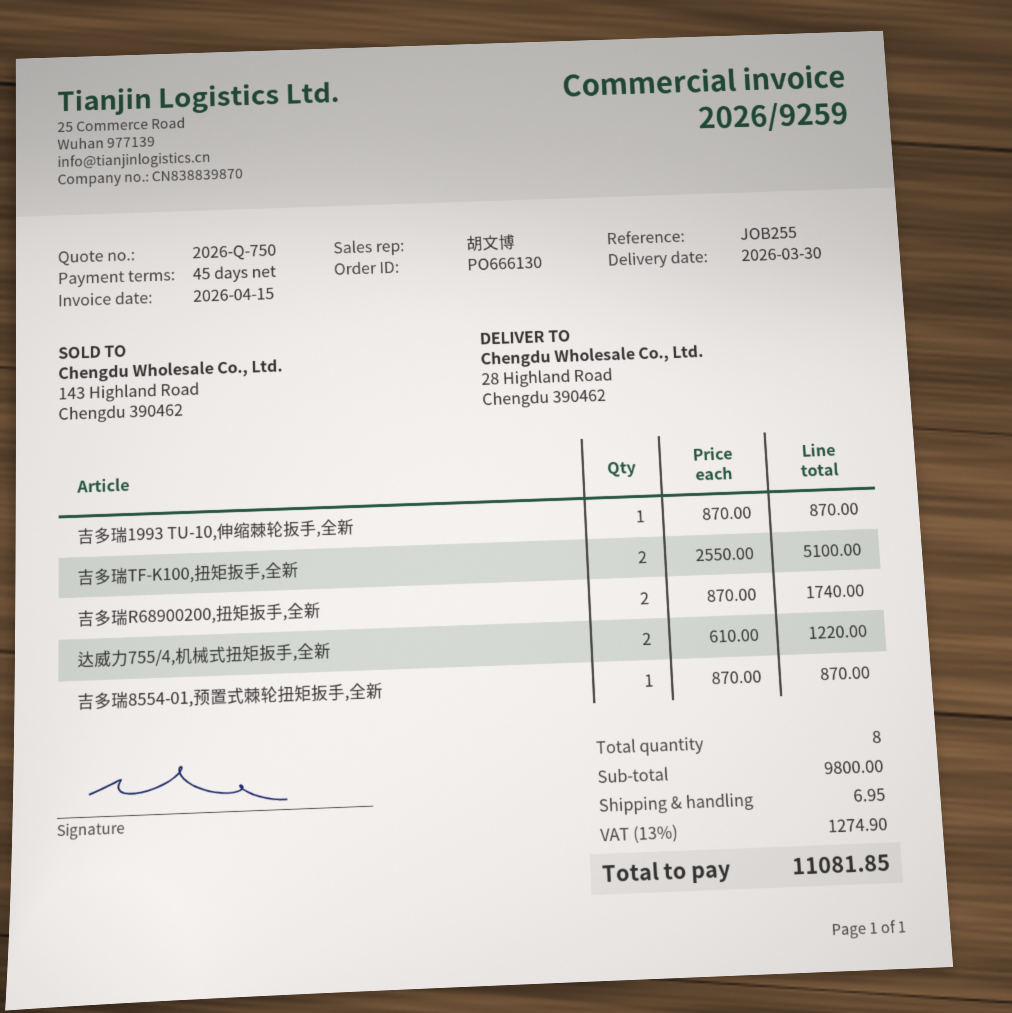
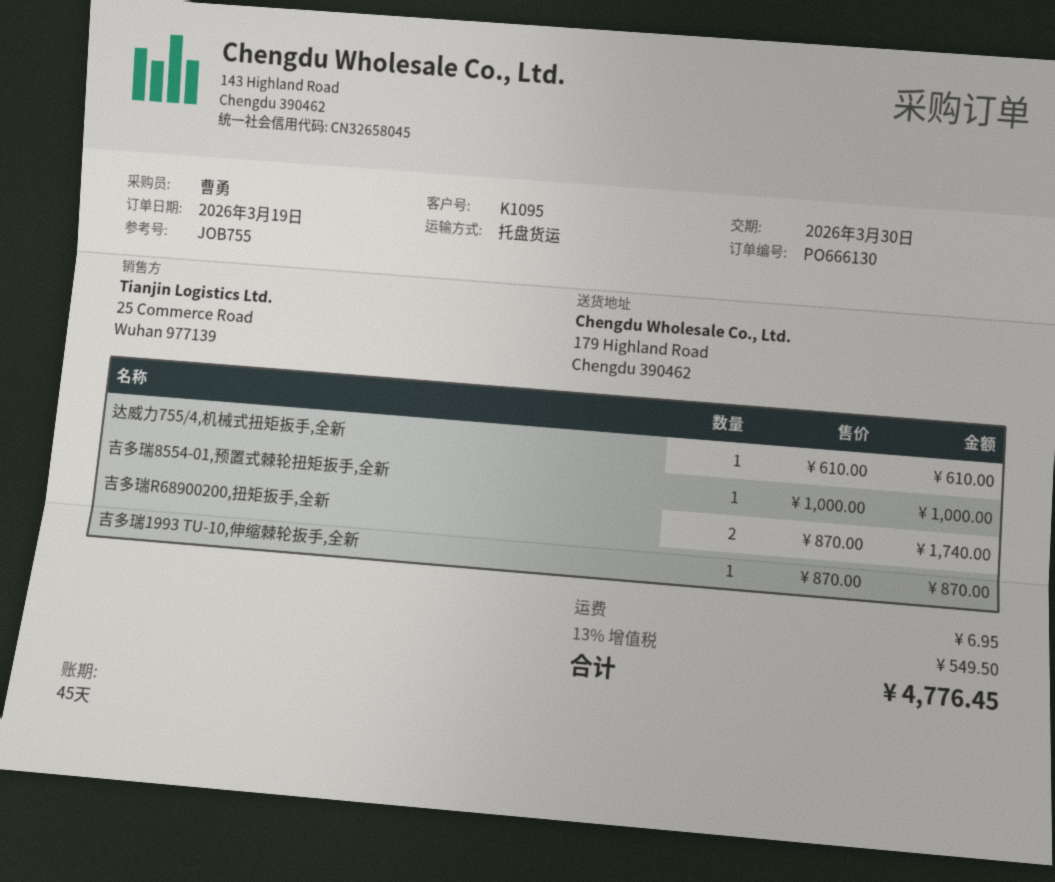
reference: JOB255 -> JOB755
ship to: 28 Highland Road, Chengdu 390462 -> 179 Highland Road, Chengdu 390462
吉多瑞TF-K100,扭矩扳手,全新: 2 x 2550.00 = 5100.00 -> none
达威力755/4,机械式扭矩扳手,全新: 2 x 610.00 = 1220.00 -> 1 x 610.00 = 610.00
吉多瑞8554-01,预置式棘轮扭矩扳手,全新: 1 x 870.00 = 870.00 -> 1 x 1000.00 = 1000.00
tax: 13% = 1274.90 -> 13% = 549.50
total: 11081.85 -> 4776.45

